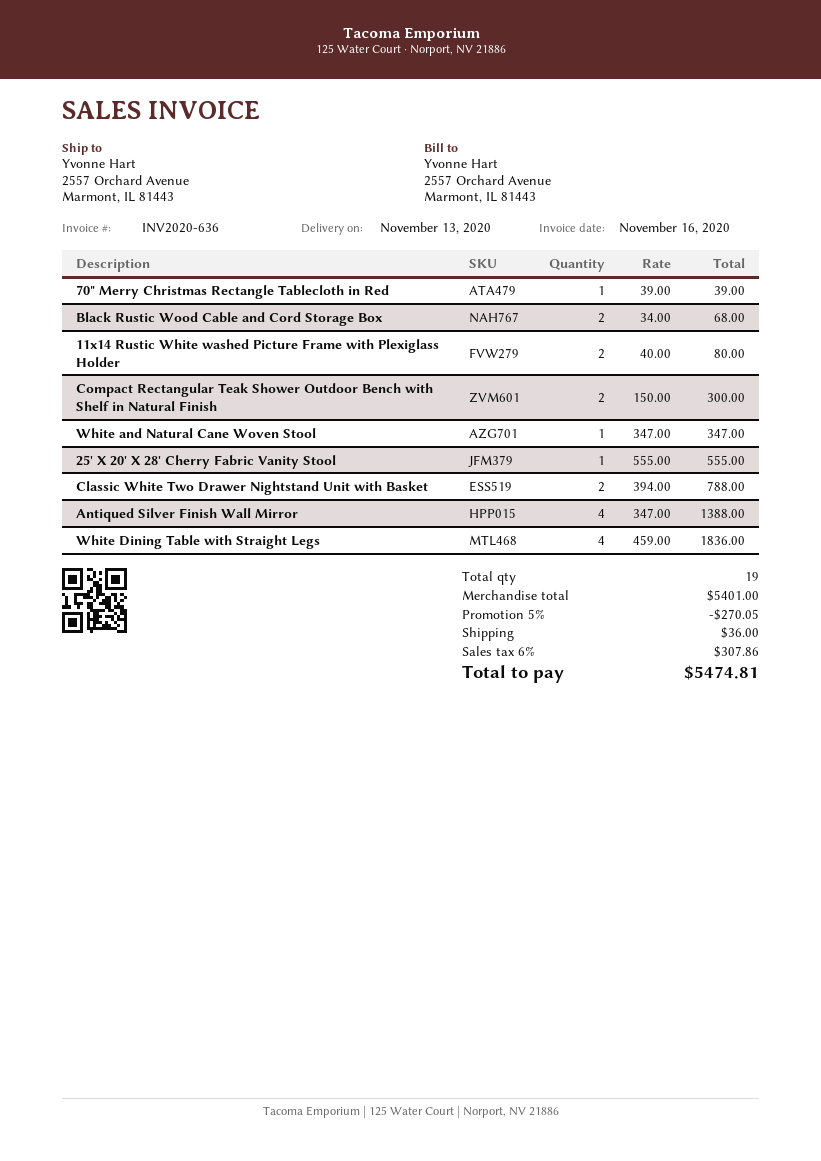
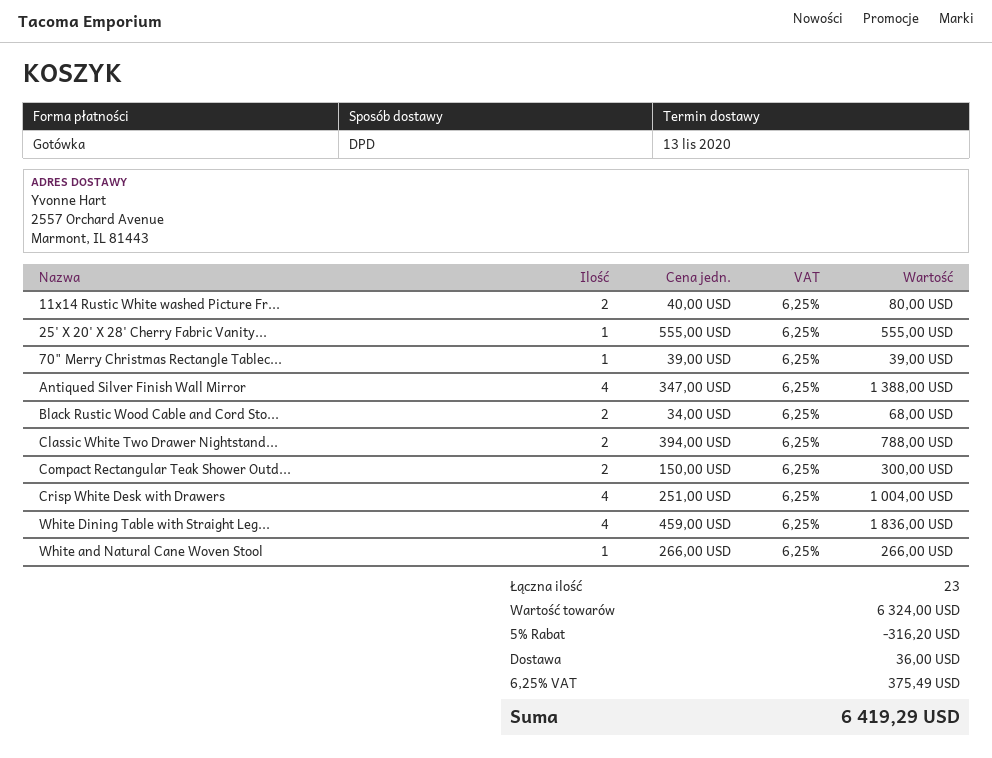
White and Natural Cane Woven Stool: 1 x 347.00 = 347.00 -> 1 x 266.00 = 266.00
Crisp White Desk with Drawers: none -> 4 x 251.00 = 1004.00
total quantity: 19 -> 23
subtotal: 5401.00 -> 6324.00
discount: 5% = 270.05 -> 5% = 316.20
tax: 6% = 307.86 -> 6.25% = 375.49
total: 5474.81 -> 6419.29

